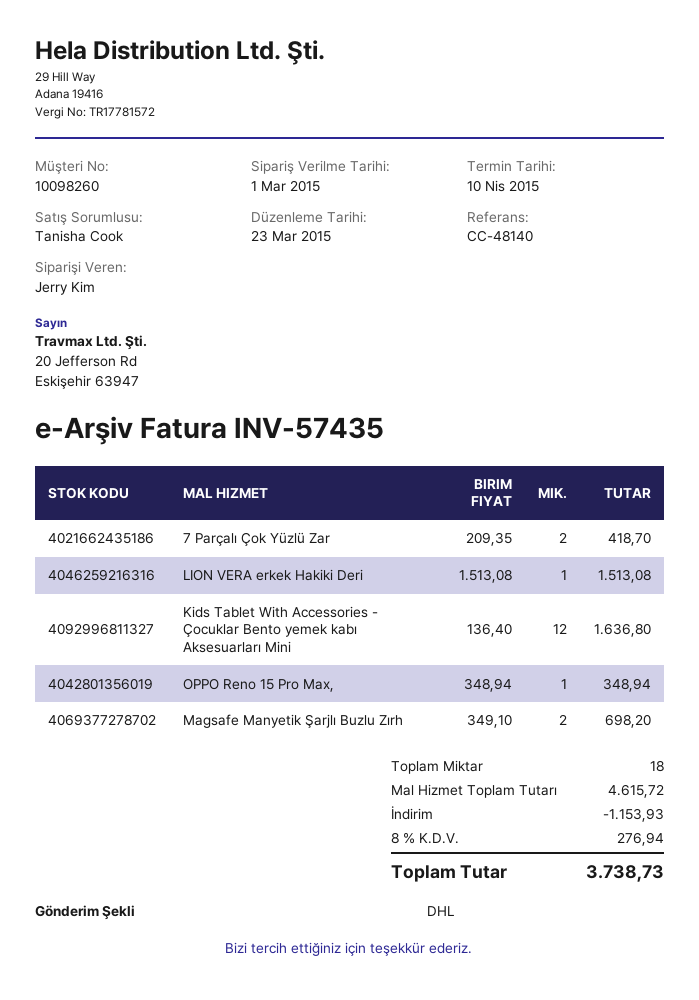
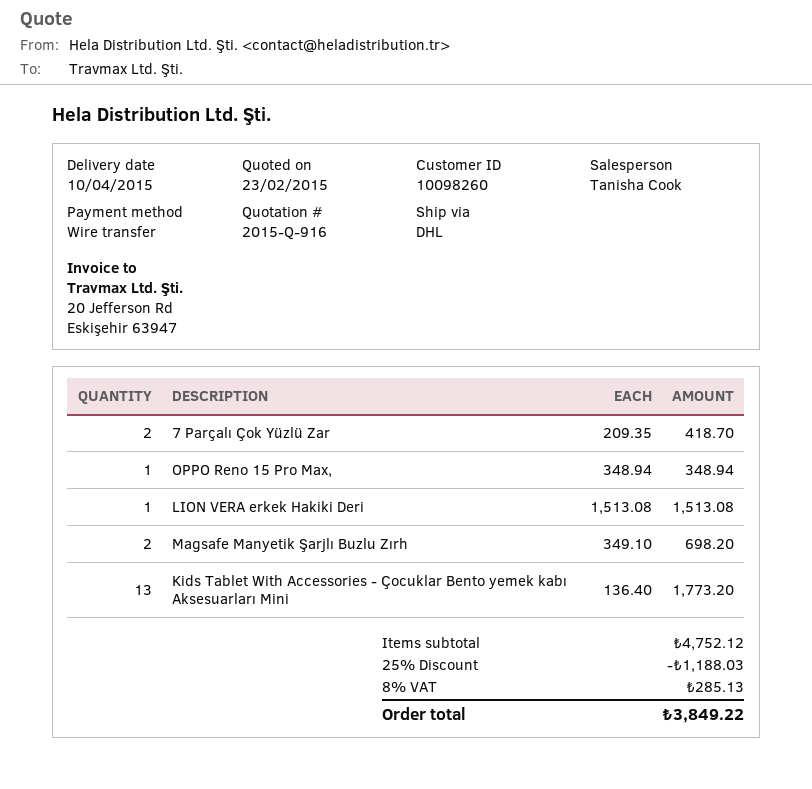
Kids Tablet With Accessories - Çocuklar Bento yemek kabı Aksesuarları Mini: 12 x 136.40 = 1636.80 -> 13 x 136.40 = 1773.20
subtotal: 4615.72 -> 4752.12
discount: 1153.93 -> 1188.03
tax: 8% = 276.94 -> 8% = 285.13
total: 3738.73 -> 3849.22

